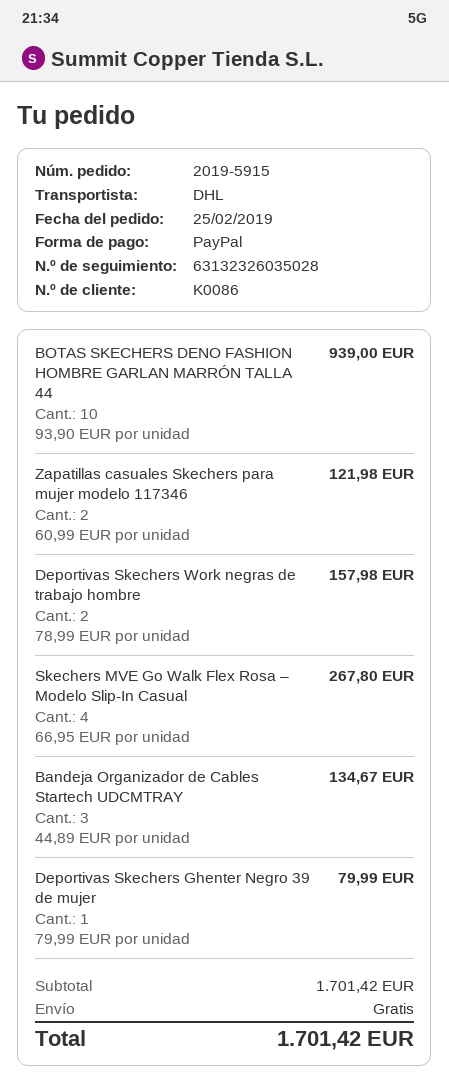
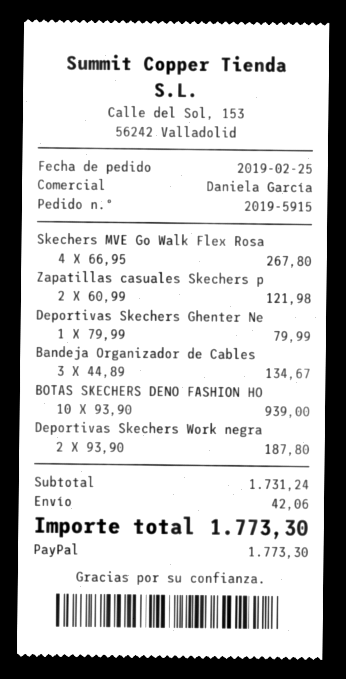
Deportivas Skechers Work negras de trabajo hombre: 2 x 78.99 = 157.98 -> 2 x 93.90 = 187.80
subtotal: 1701.42 -> 1731.24
shipping: 0.00 -> 42.06
total: 1701.42 -> 1773.30

